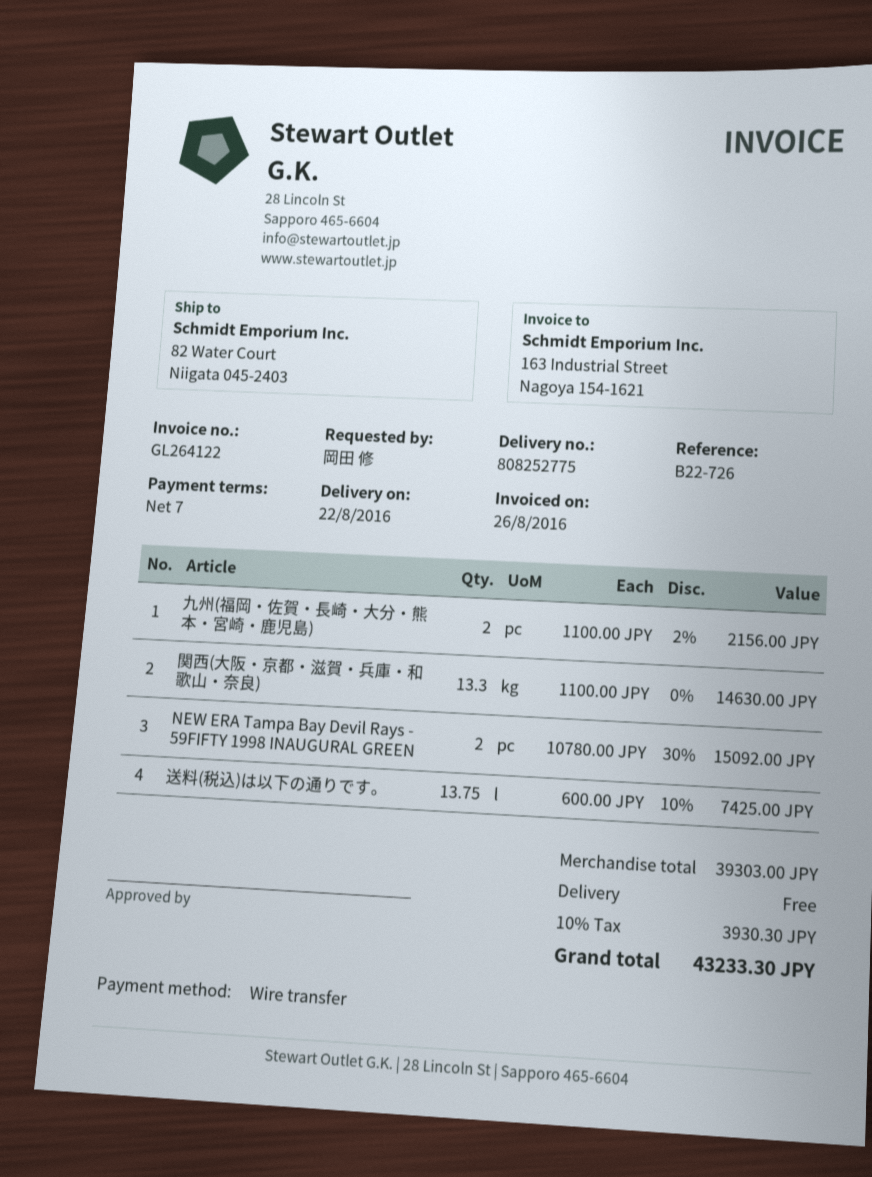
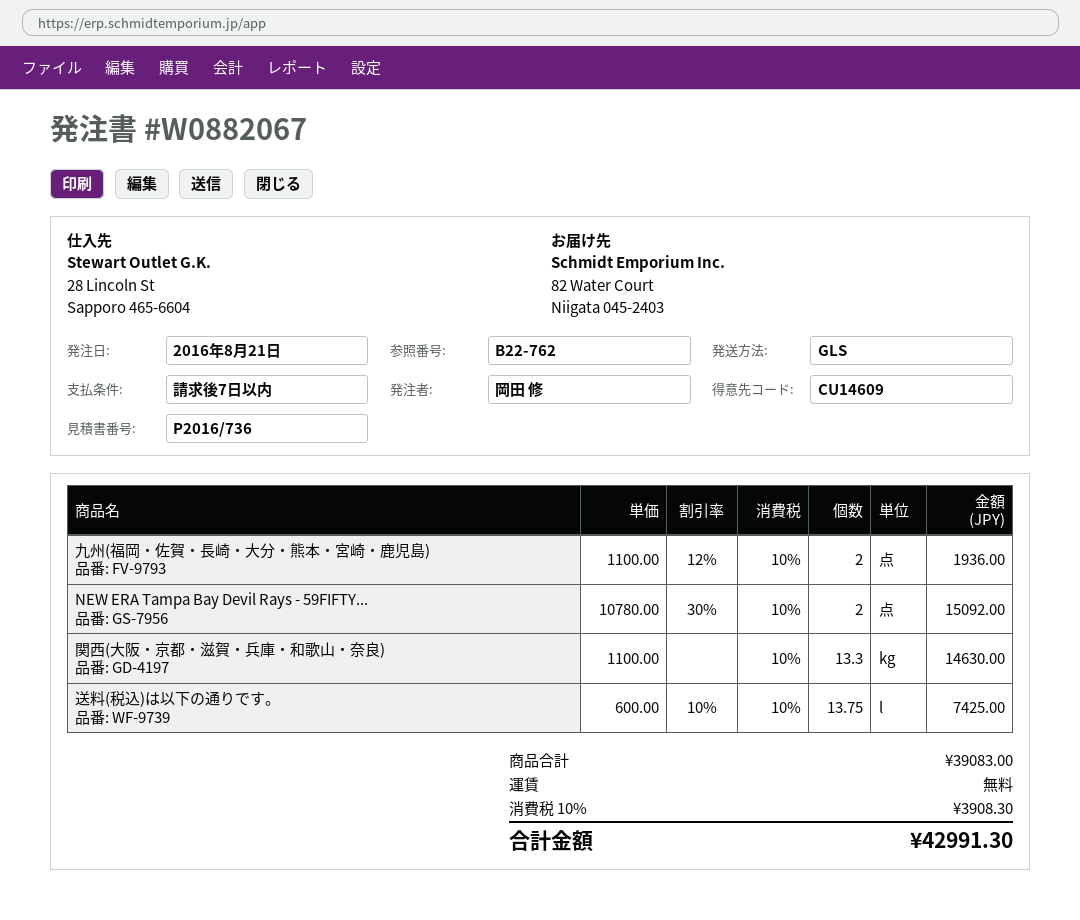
reference: B22-726 -> B22-762
九州(福岡・佐賀・長崎・大分・熊本・宮崎・鹿児島): 2 x 1100.00 - 2% = 2156.00 -> 2 x 1100.00 - 12% = 1936.00
subtotal: 39303.00 -> 39083.00
tax: 10% = 3930.30 -> 10% = 3908.30
total: 43233.30 -> 42991.30

